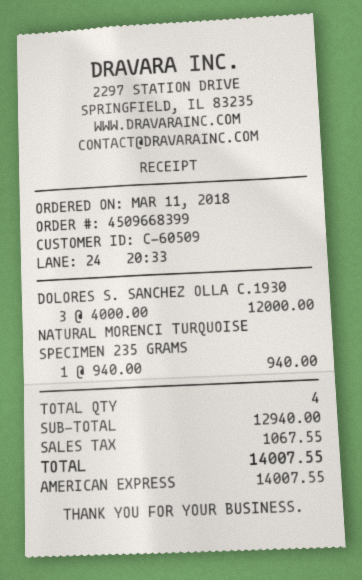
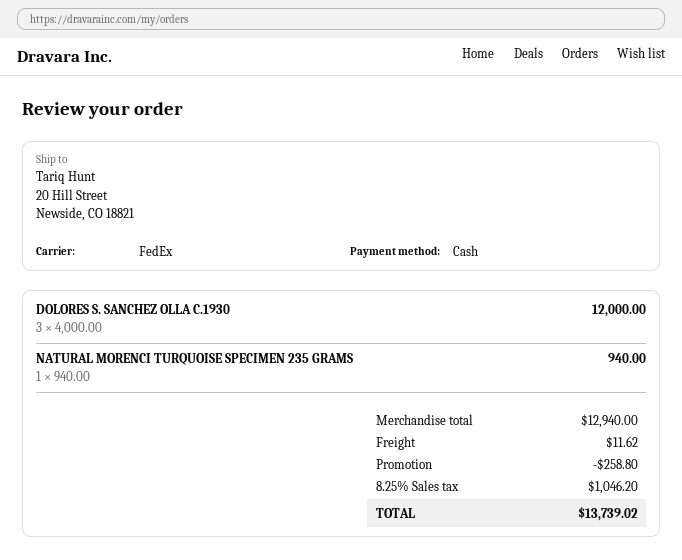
payment method: American Express -> cash
discount: none -> 258.80
shipping: none -> 11.62
tax: 1067.55 -> 1046.20
total: 14007.55 -> 13739.02

